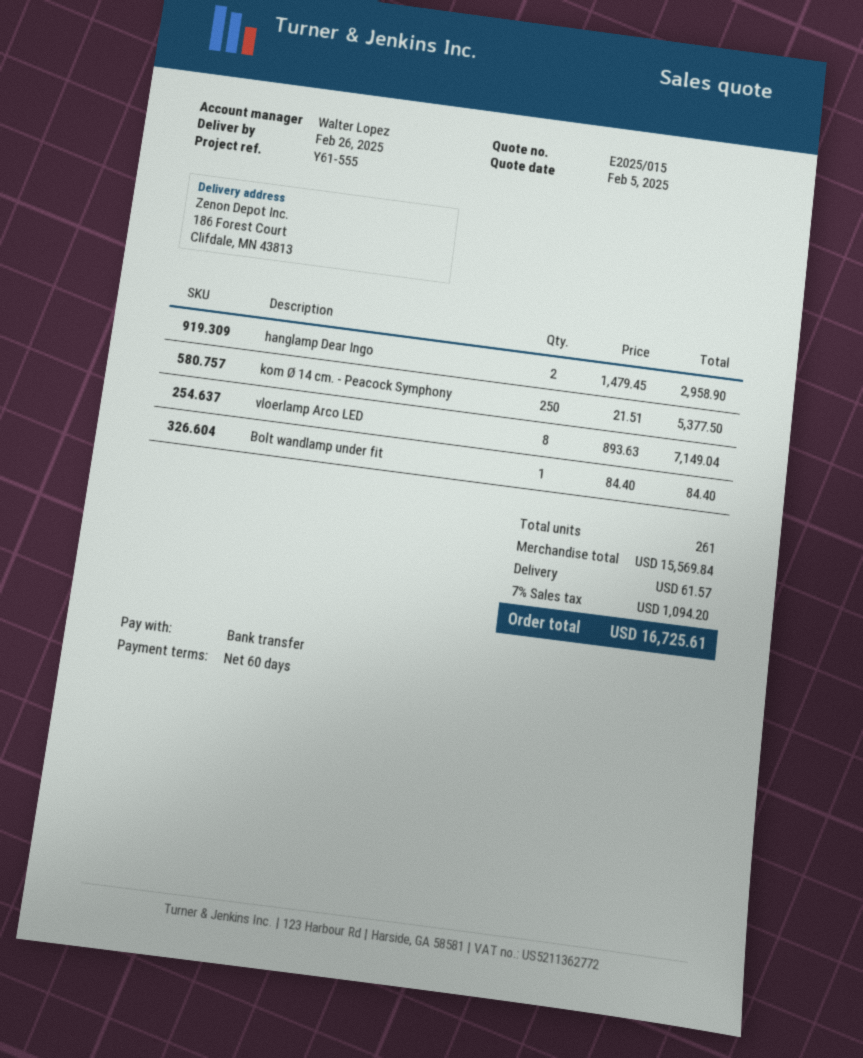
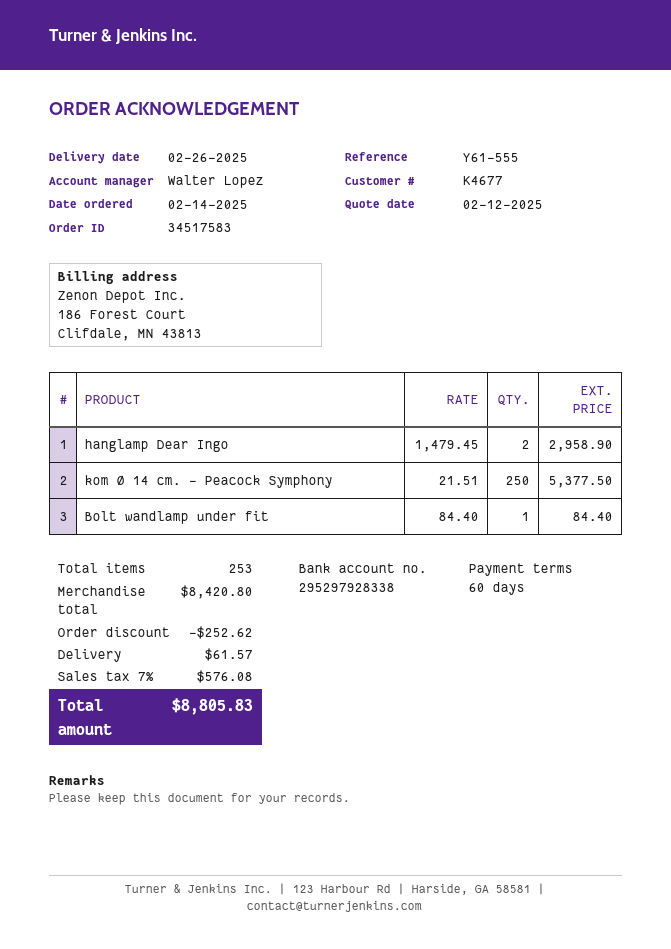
quote date: 2025-02-05 -> 2025-02-12
vloerlamp Arco LED: 8 x 893.63 = 7149.04 -> none
total quantity: 261 -> 253
subtotal: 15569.84 -> 8420.80
discount: none -> 252.62
tax: 7% = 1094.20 -> 7% = 576.08
total: 16725.61 -> 8805.83

